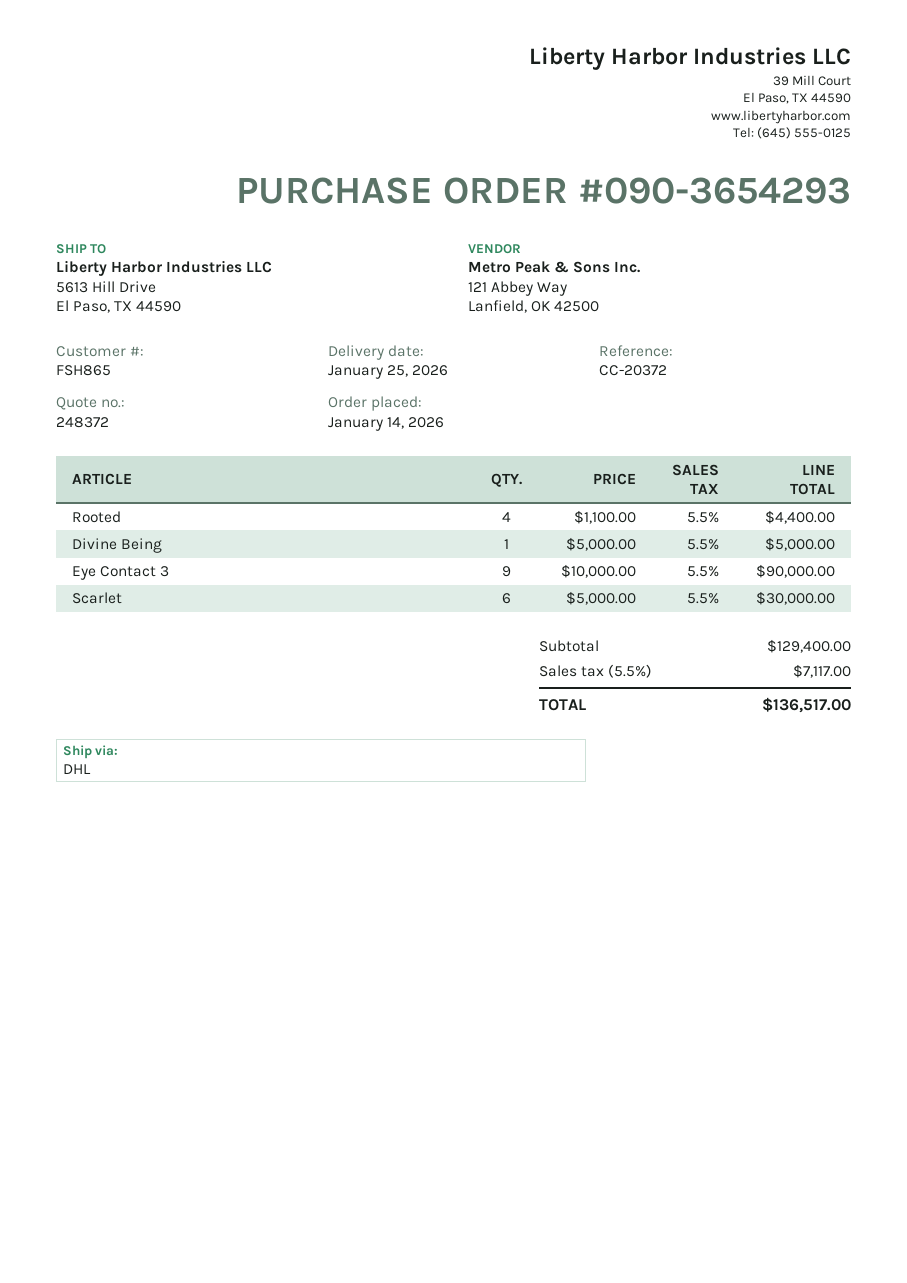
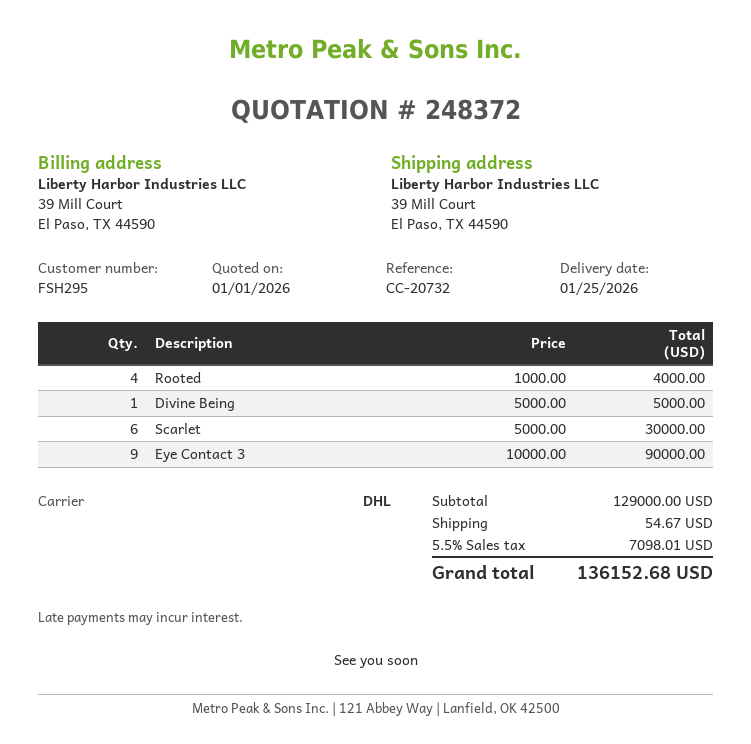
customer number: FSH865 -> FSH295
reference: CC-20372 -> CC-20732
ship to: 5613 Hill Drive, El Paso, TX 44590 -> 39 Mill Court, El Paso, TX 44590
Rooted: 4 x 1100.00 = 4400.00 -> 4 x 1000.00 = 4000.00
subtotal: 129400.00 -> 129000.00
shipping: none -> 54.67
tax: 5.5% = 7117.00 -> 5.5% = 7098.01
total: 136517.00 -> 136152.68

